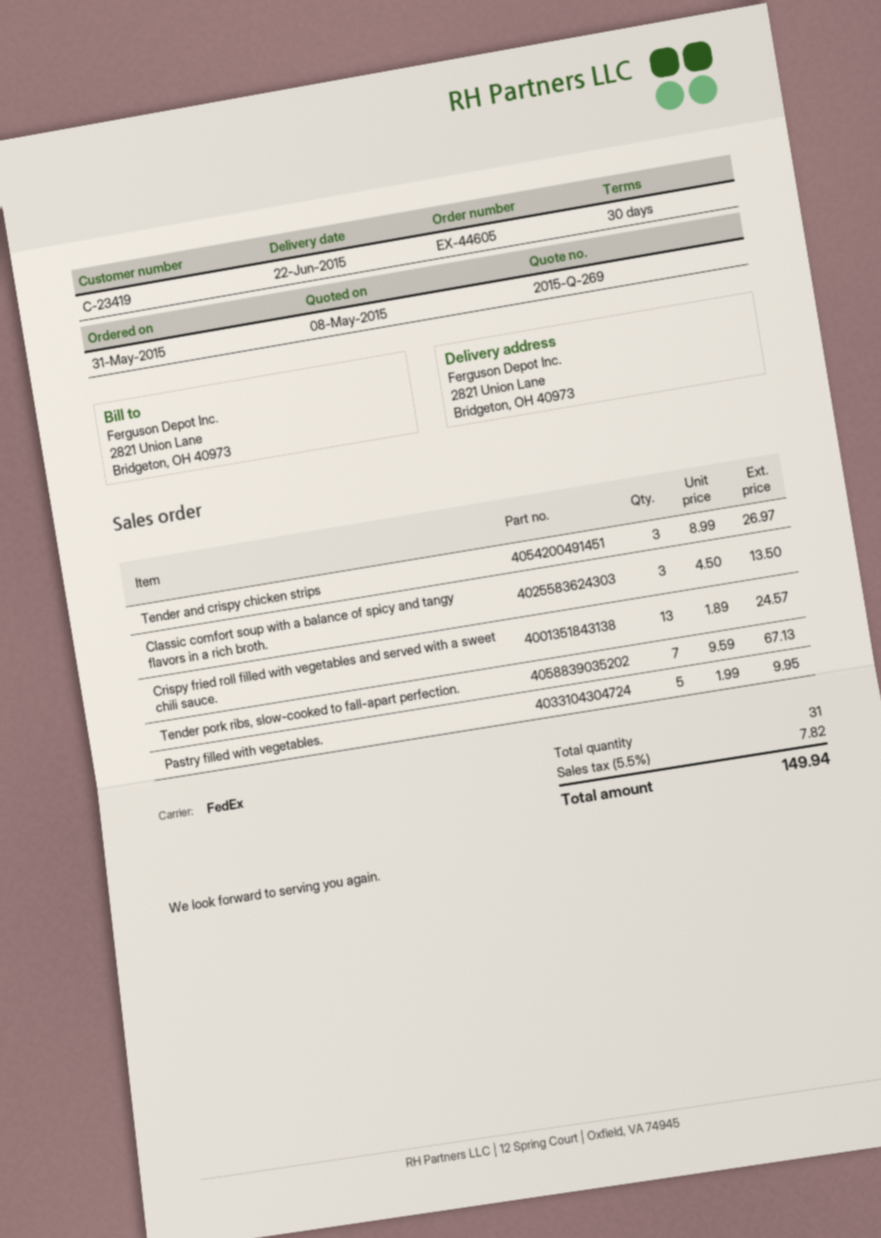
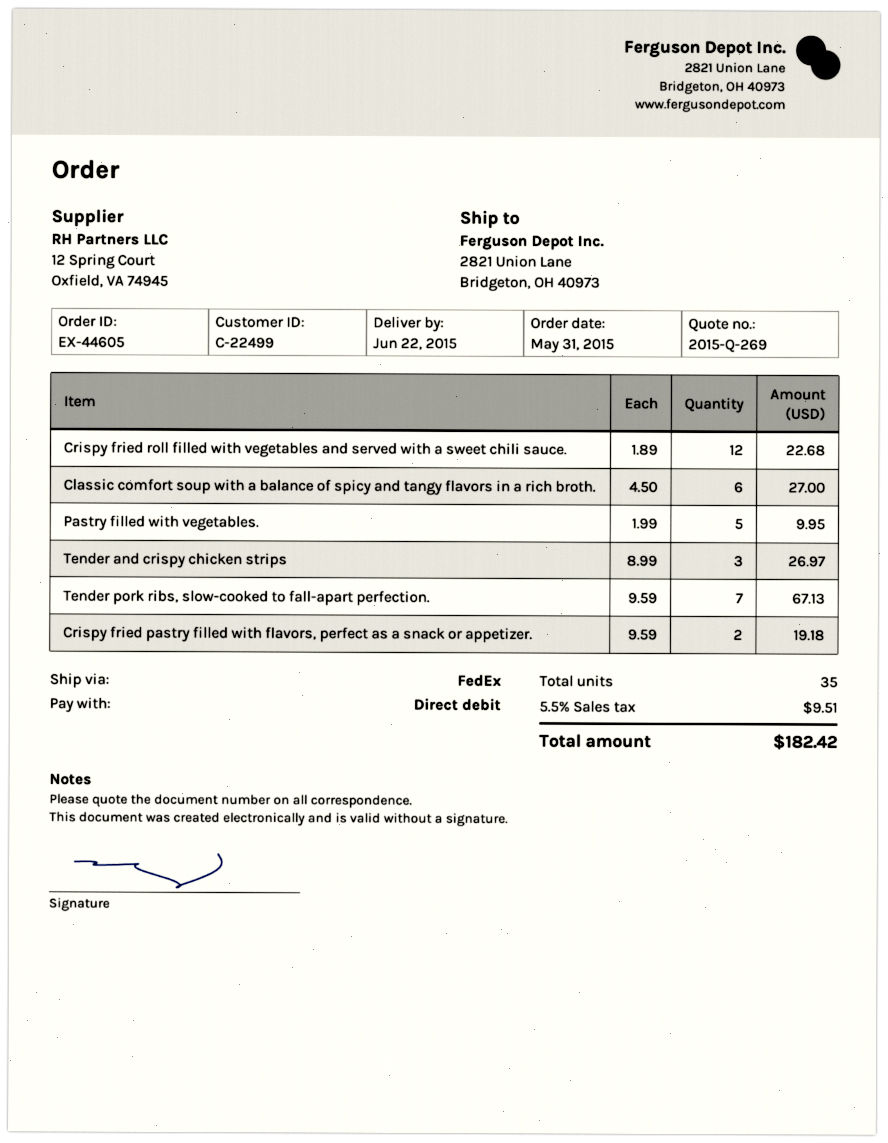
customer number: C-23419 -> C-22499
Classic comfort soup with a balance of spicy and tangy flavors in a rich broth.: 3 x 4.50 = 13.50 -> 6 x 4.50 = 27.00
Crispy fried roll filled with vegetables and served with a sweet chili sauce.: 13 x 1.89 = 24.57 -> 12 x 1.89 = 22.68
Crispy fried pastry filled with flavors, perfect as a snack or appetizer.: none -> 2 x 9.59 = 19.18
total quantity: 31 -> 35
tax: 5.5% = 7.82 -> 5.5% = 9.51
total: 149.94 -> 182.42

